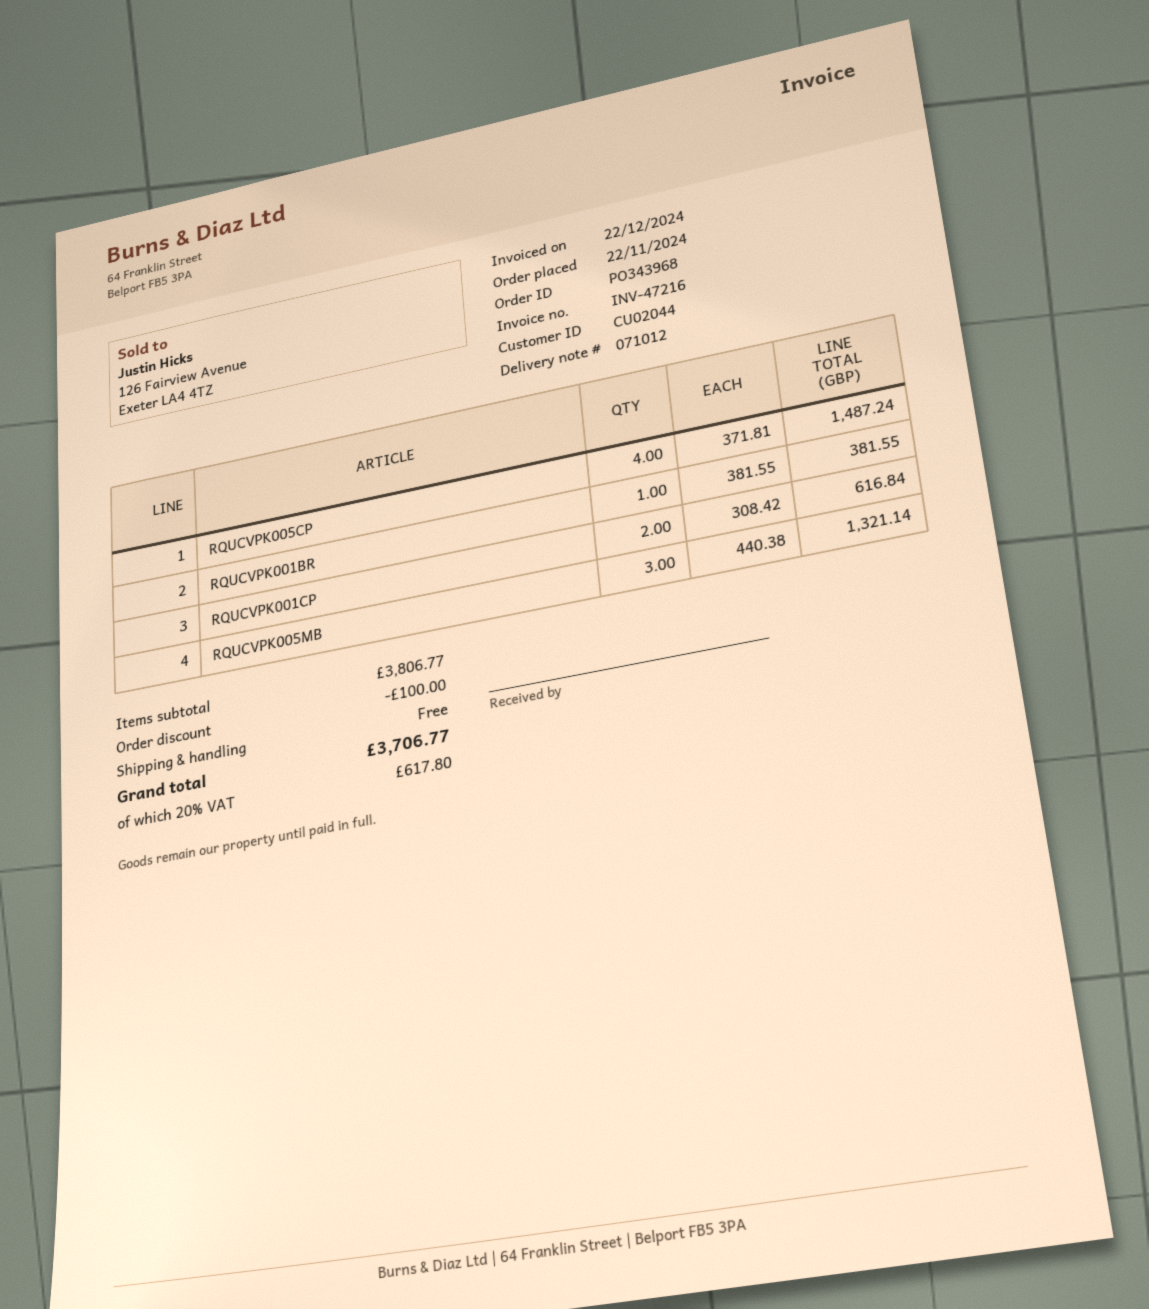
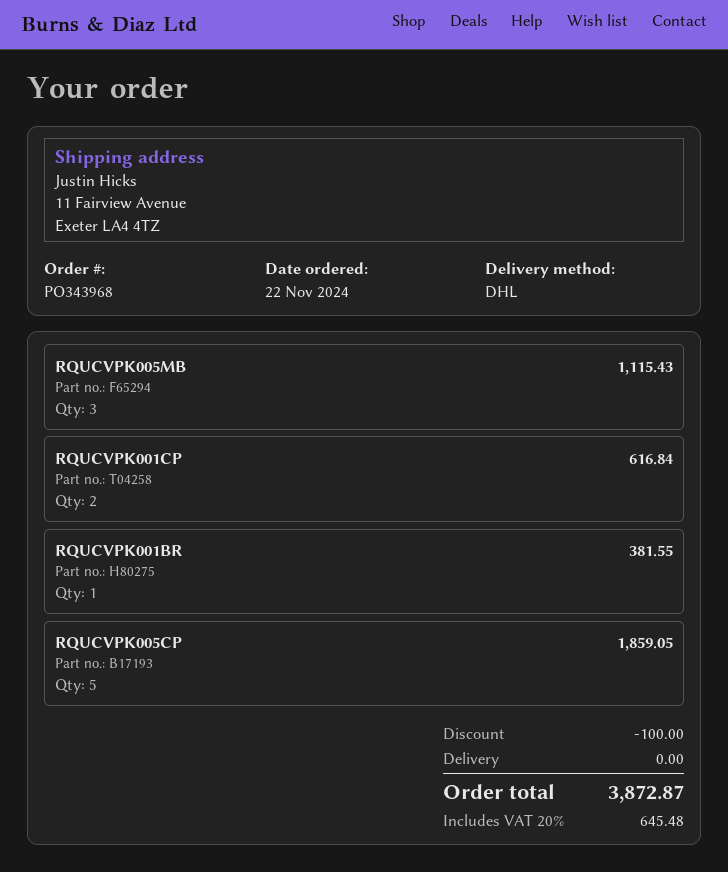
RQUCVPK005CP: 4 for 1487.24 -> 5 for 1859.05
RQUCVPK005MB: 3 for 1321.14 -> 3 for 1115.43
tax: 20% = 617.80 -> 20% = 645.48
total: 3706.77 -> 3872.87

